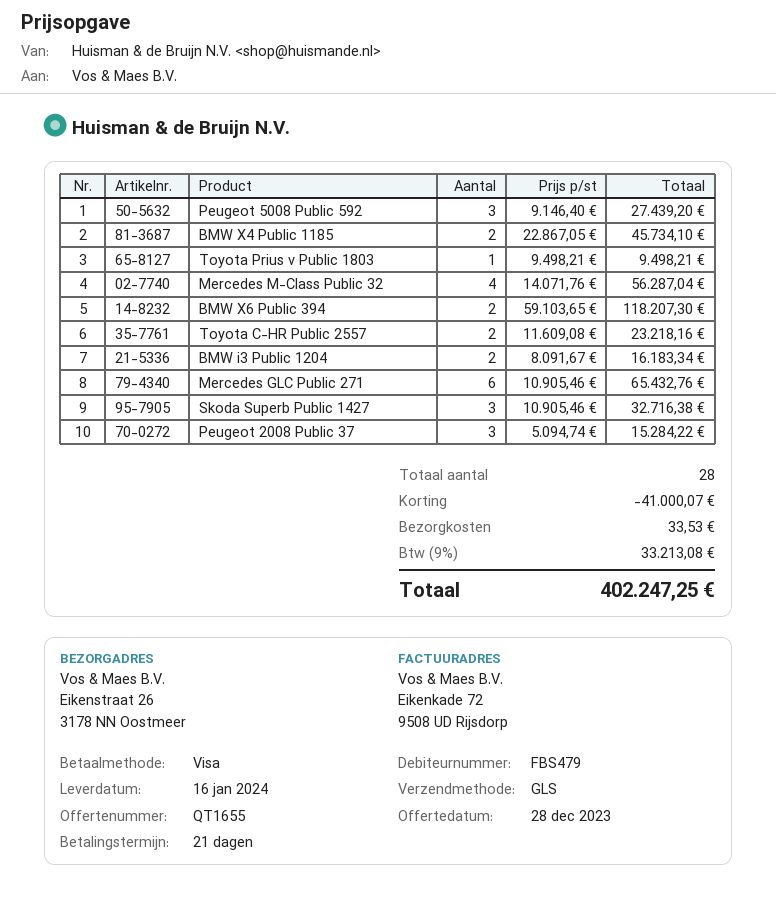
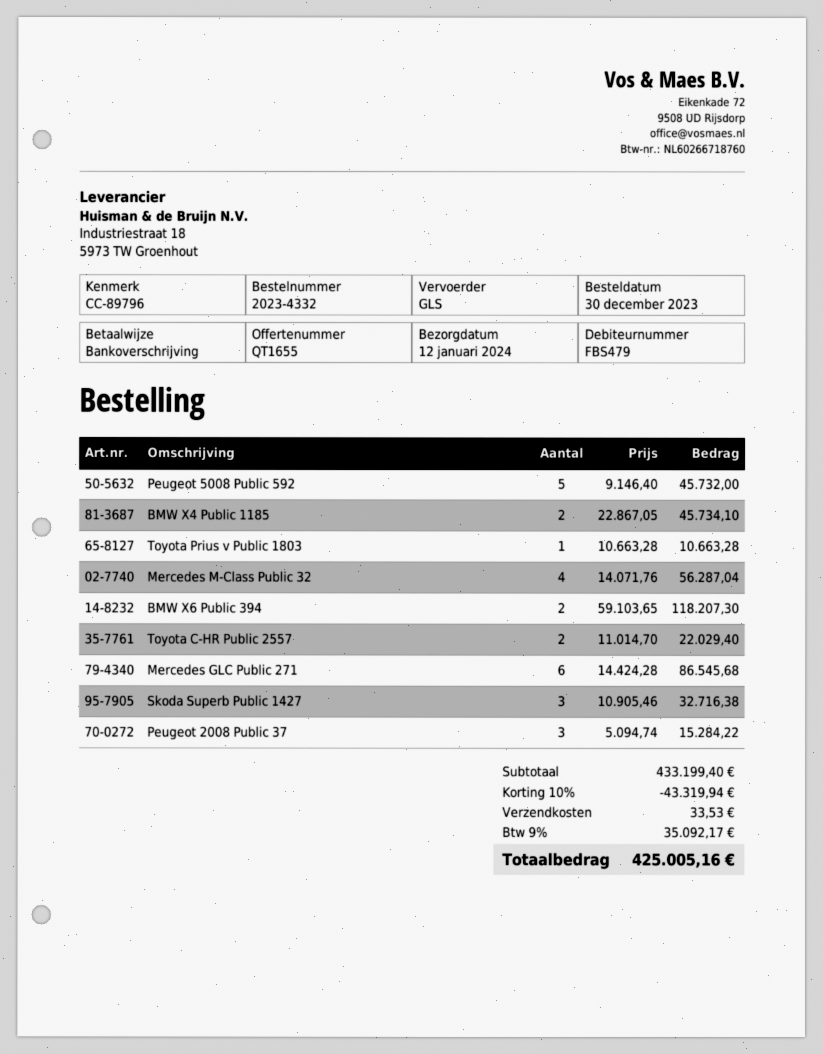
delivery date: 2024-01-16 -> 2024-01-12
payment method: Visa -> bank transfer
Peugeot 5008 Public 592: 3 x 9146.40 = 27439.20 -> 5 x 9146.40 = 45732.00
Toyota Prius v Public 1803: 1 x 9498.21 = 9498.21 -> 1 x 10663.28 = 10663.28
Toyota C-HR Public 2557: 2 x 11609.08 = 23218.16 -> 2 x 11014.70 = 22029.40
BMW i3 Public 1204: 2 x 8091.67 = 16183.34 -> none
Mercedes GLC Public 271: 6 x 10905.46 = 65432.76 -> 6 x 14424.28 = 86545.68
discount: 41000.07 -> 43319.94
tax: 9% = 33213.08 -> 9% = 35092.17
total: 402247.25 -> 425005.16

